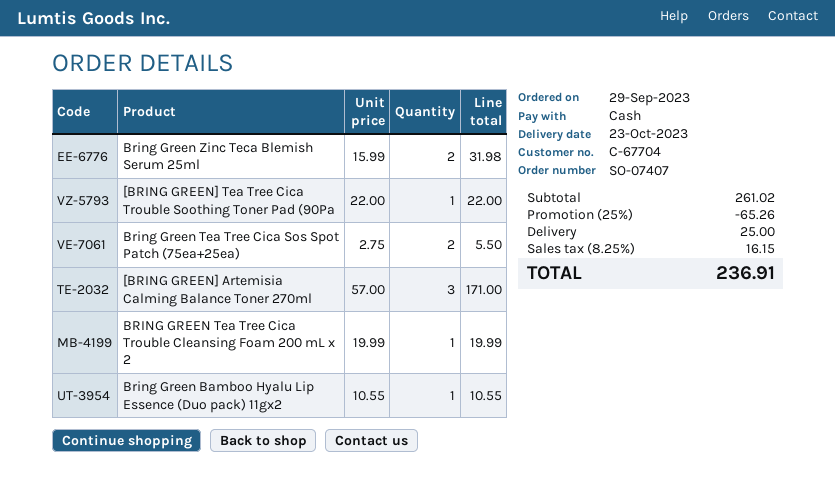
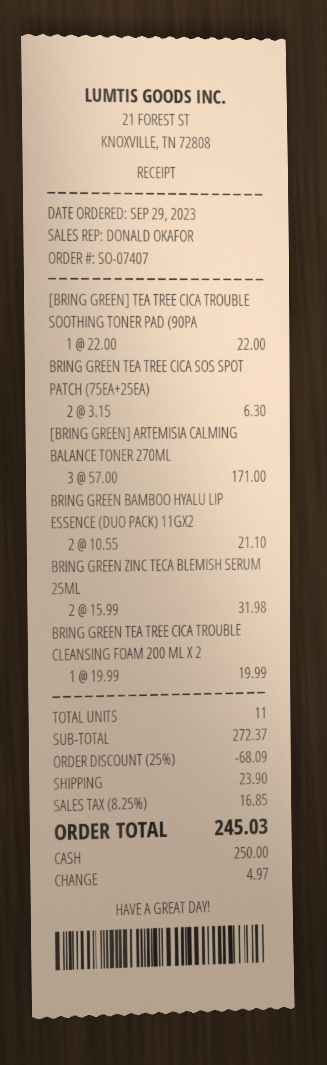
Bring Green Tea Tree Cica Sos Spot Patch (75ea+25ea): 2 x 2.75 = 5.50 -> 2 x 3.15 = 6.30
Bring Green Bamboo Hyalu Lip Essence (Duo pack) 11gx2: 1 x 10.55 = 10.55 -> 2 x 10.55 = 21.10
subtotal: 261.02 -> 272.37
discount: 25% = 65.26 -> 25% = 68.09
shipping: 25.00 -> 23.90
tax: 8.25% = 16.15 -> 8.25% = 16.85
total: 236.91 -> 245.03

